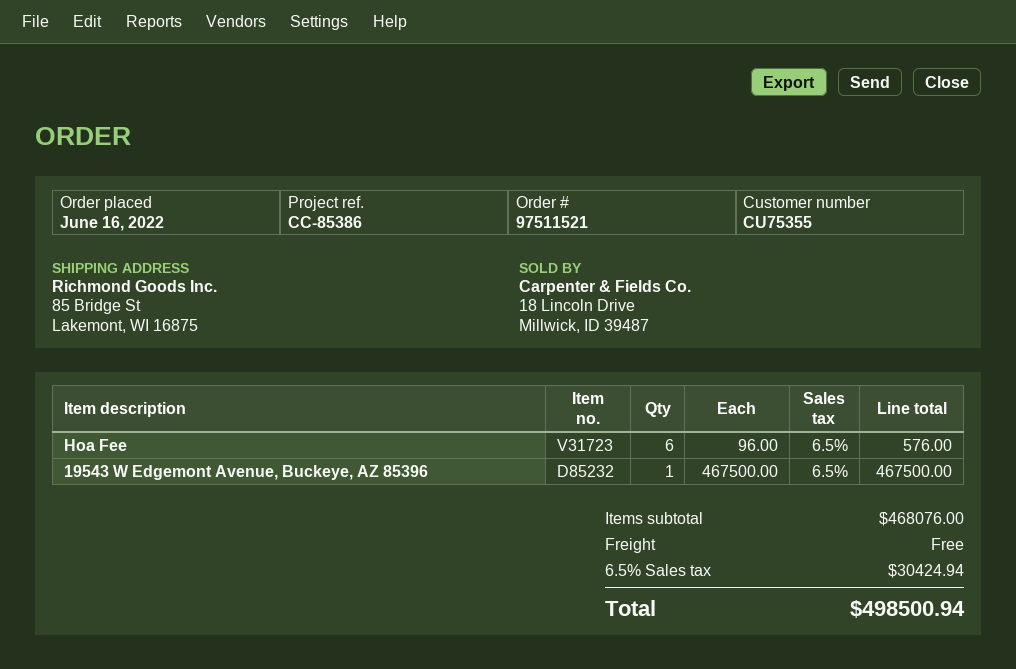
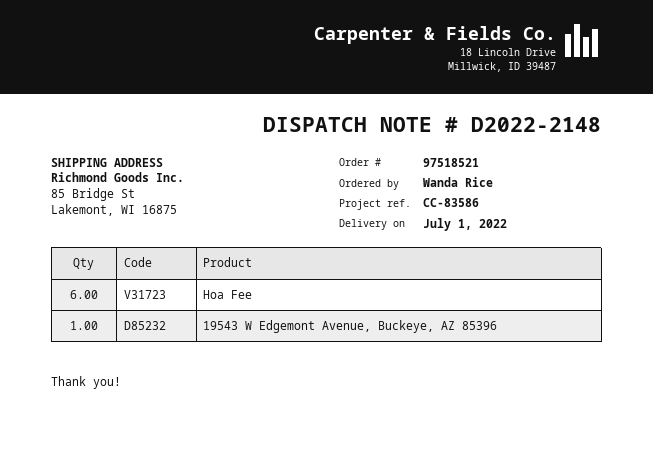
order number: 97511521 -> 97518521
reference: CC-85386 -> CC-83586

